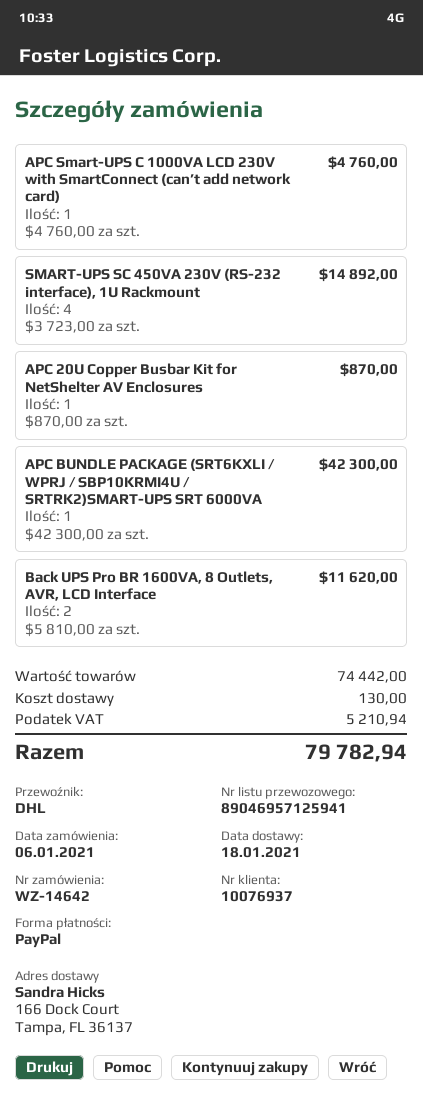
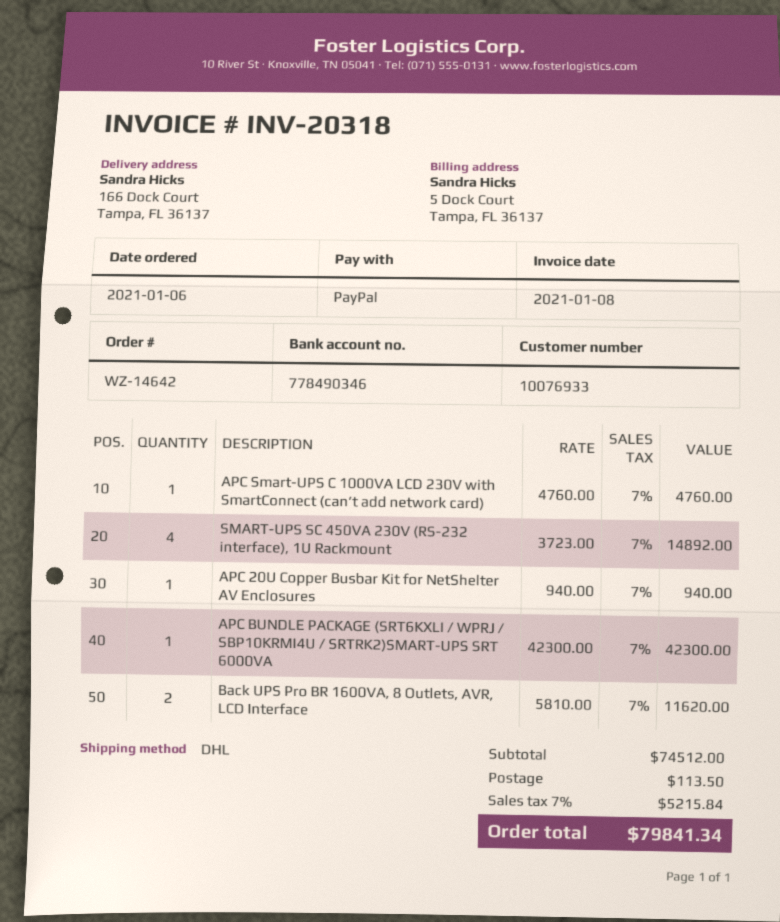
customer number: 10076937 -> 10076933
APC 20U Copper Busbar Kit for NetShelter AV Enclosures: 1 x 870.00 = 870.00 -> 1 x 940.00 = 940.00
subtotal: 74442.00 -> 74512.00
shipping: 130.00 -> 113.50
tax: 5210.94 -> 5215.84
total: 79782.94 -> 79841.34

